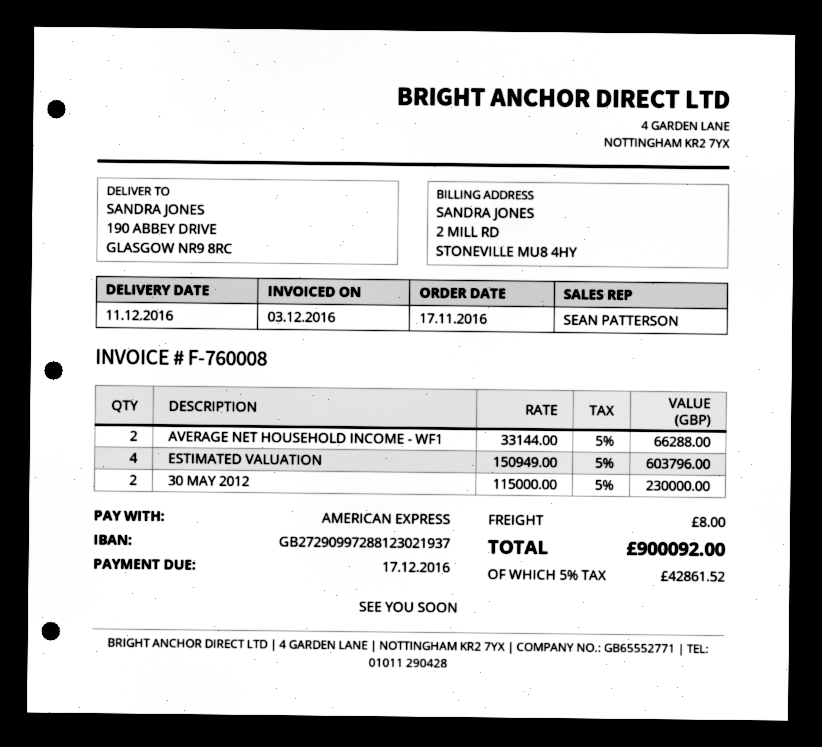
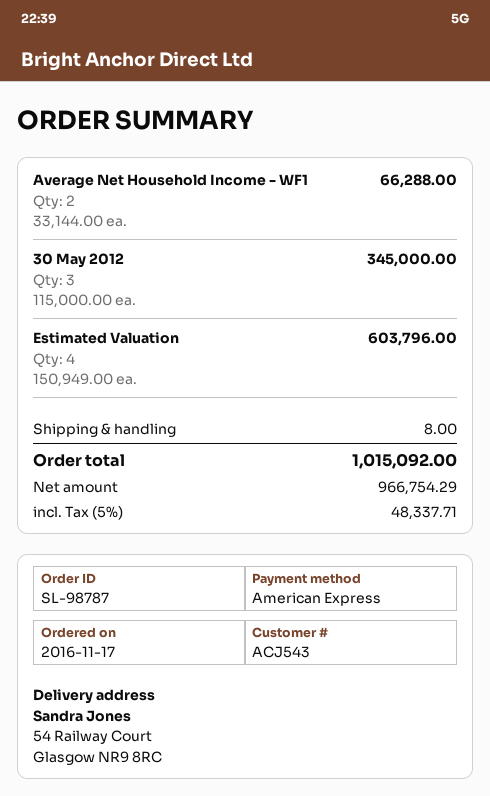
ship to: 190 ABBEY DRIVE, GLASGOW NR9 8RC -> 54 Railway Court, Glasgow NR9 8RC
30 MAY 2012: 2 x 115000.00 = 230000.00 -> 3 x 115000.00 = 345000.00
tax: 5% = 42861.52 -> 5% = 48337.71
total: 900092.00 -> 1015092.00

